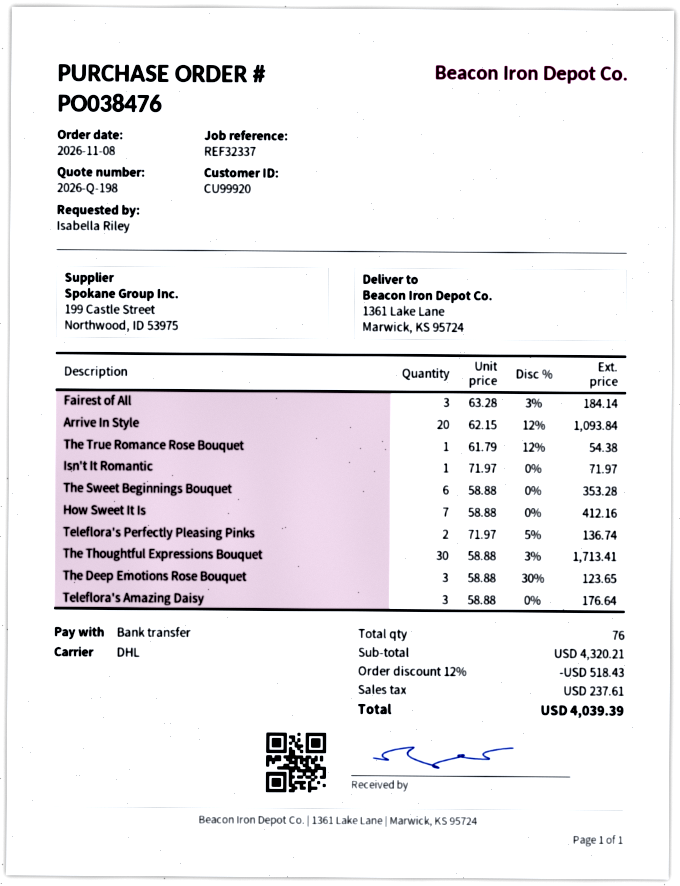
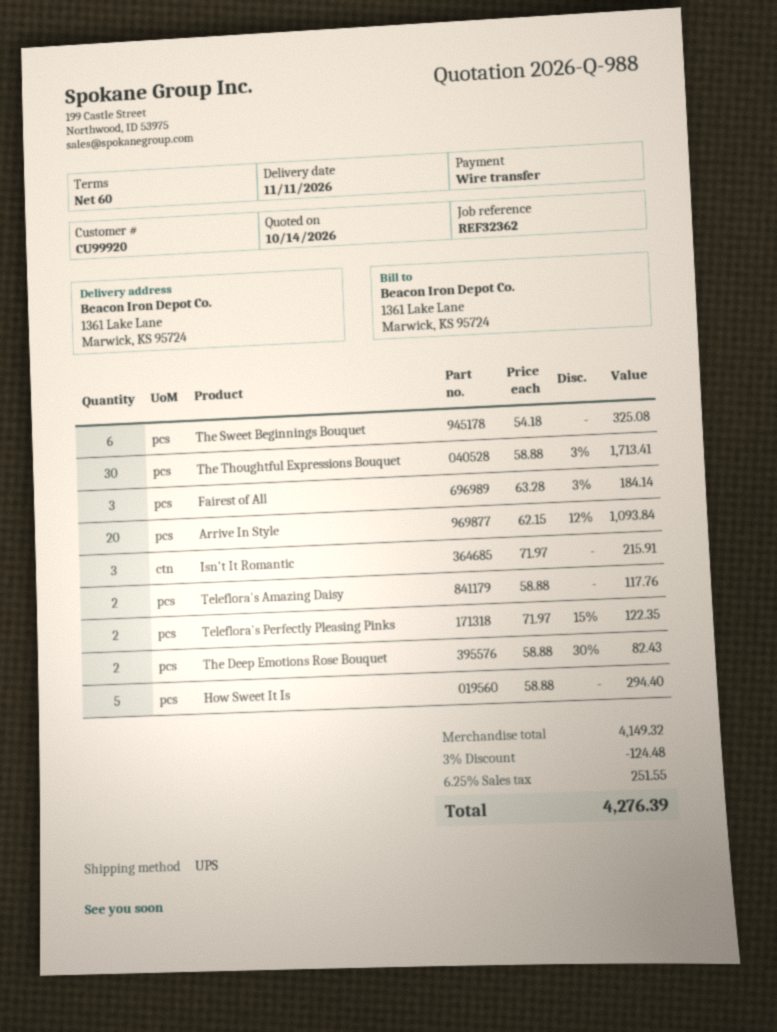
quote number: 2026-Q-198 -> 2026-Q-988
reference: REF32337 -> REF32362
shipping method: DHL -> UPS
The True Romance Rose Bouquet: 1 x 61.79 - 12% = 54.38 -> none
Isn't It Romantic: 1 x 71.97 = 71.97 -> 3 x 71.97 = 215.91
The Sweet Beginnings Bouquet: 6 x 58.88 = 353.28 -> 6 x 54.18 = 325.08
How Sweet It Is: 7 x 58.88 = 412.16 -> 5 x 58.88 = 294.40
Teleflora's Perfectly Pleasing Pinks: 2 x 71.97 - 5% = 136.74 -> 2 x 71.97 - 15% = 122.35
The Deep Emotions Rose Bouquet: 3 x 58.88 - 30% = 123.65 -> 2 x 58.88 - 30% = 82.43
Teleflora's Amazing Daisy: 3 x 58.88 = 176.64 -> 2 x 58.88 = 117.76
subtotal: 4320.21 -> 4149.32
discount: 12% = 518.43 -> 3% = 124.48
tax: 237.61 -> 251.55
total: 4039.39 -> 4276.39

